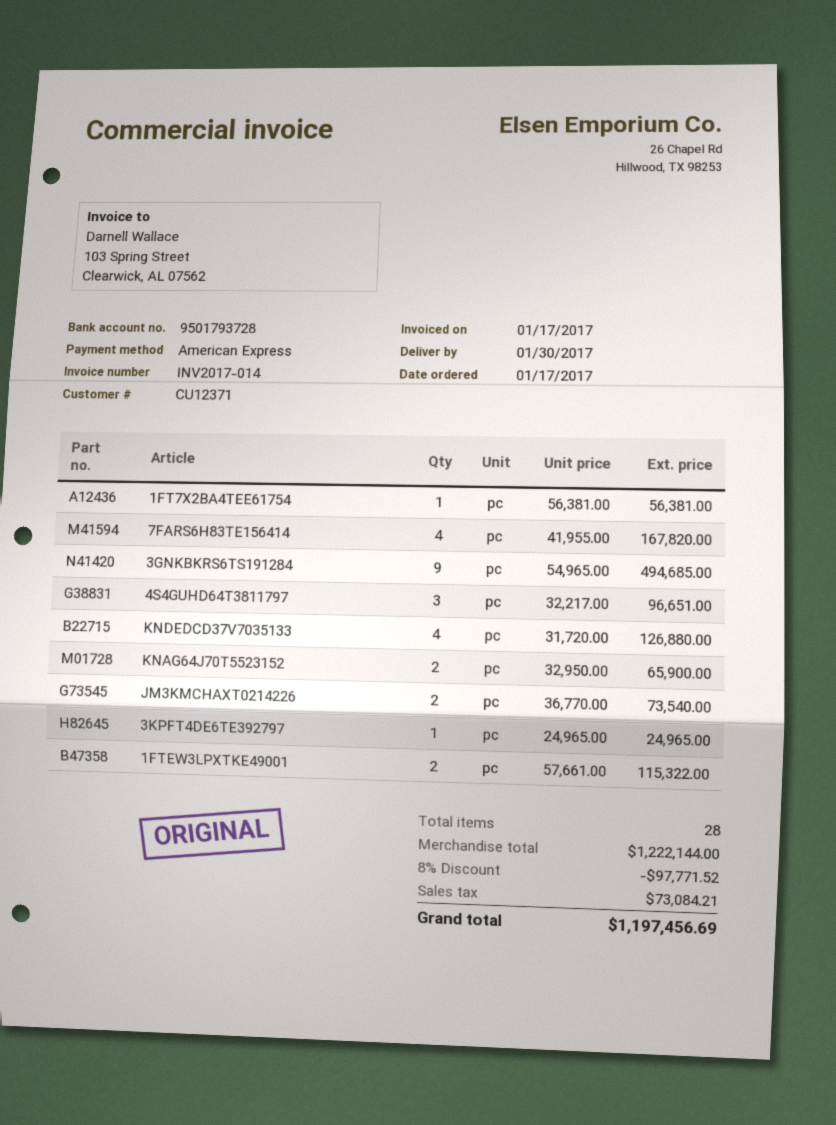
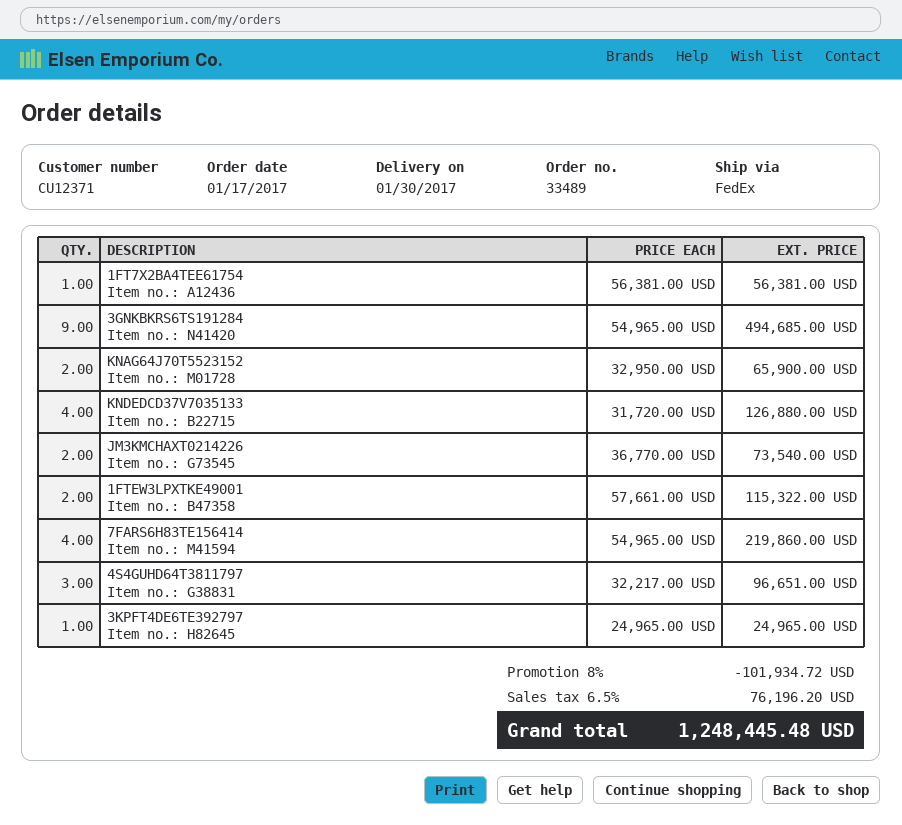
7FARS6H83TE156414: 4 x 41955.00 = 167820.00 -> 4 x 54965.00 = 219860.00
discount: 8% = 97771.52 -> 8% = 101934.72
tax: 73084.21 -> 76196.20
total: 1197456.69 -> 1248445.48

